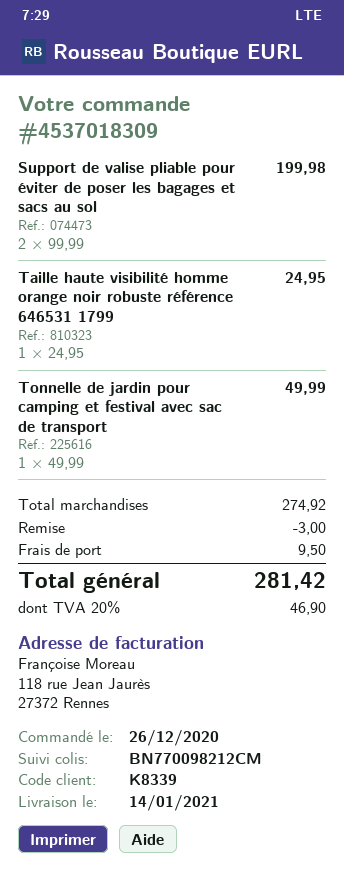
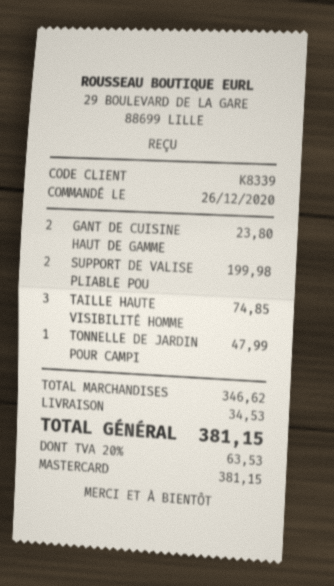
Taille haute visibilité homme orange noir robuste référence 646531 1799: 1 for 24.95 -> 3 for 74.85
Tonnelle de jardin pour camping et festival avec sac de transport: 1 for 49.99 -> 1 for 47.99
GANT DE CUISINE HAUT DE GAMME: none -> 2 for 23.80
subtotal: 274.92 -> 346.62
discount: 3.00 -> none
shipping: 9.50 -> 34.53
tax: 20% = 46.90 -> 20% = 63.53
total: 281.42 -> 381.15

